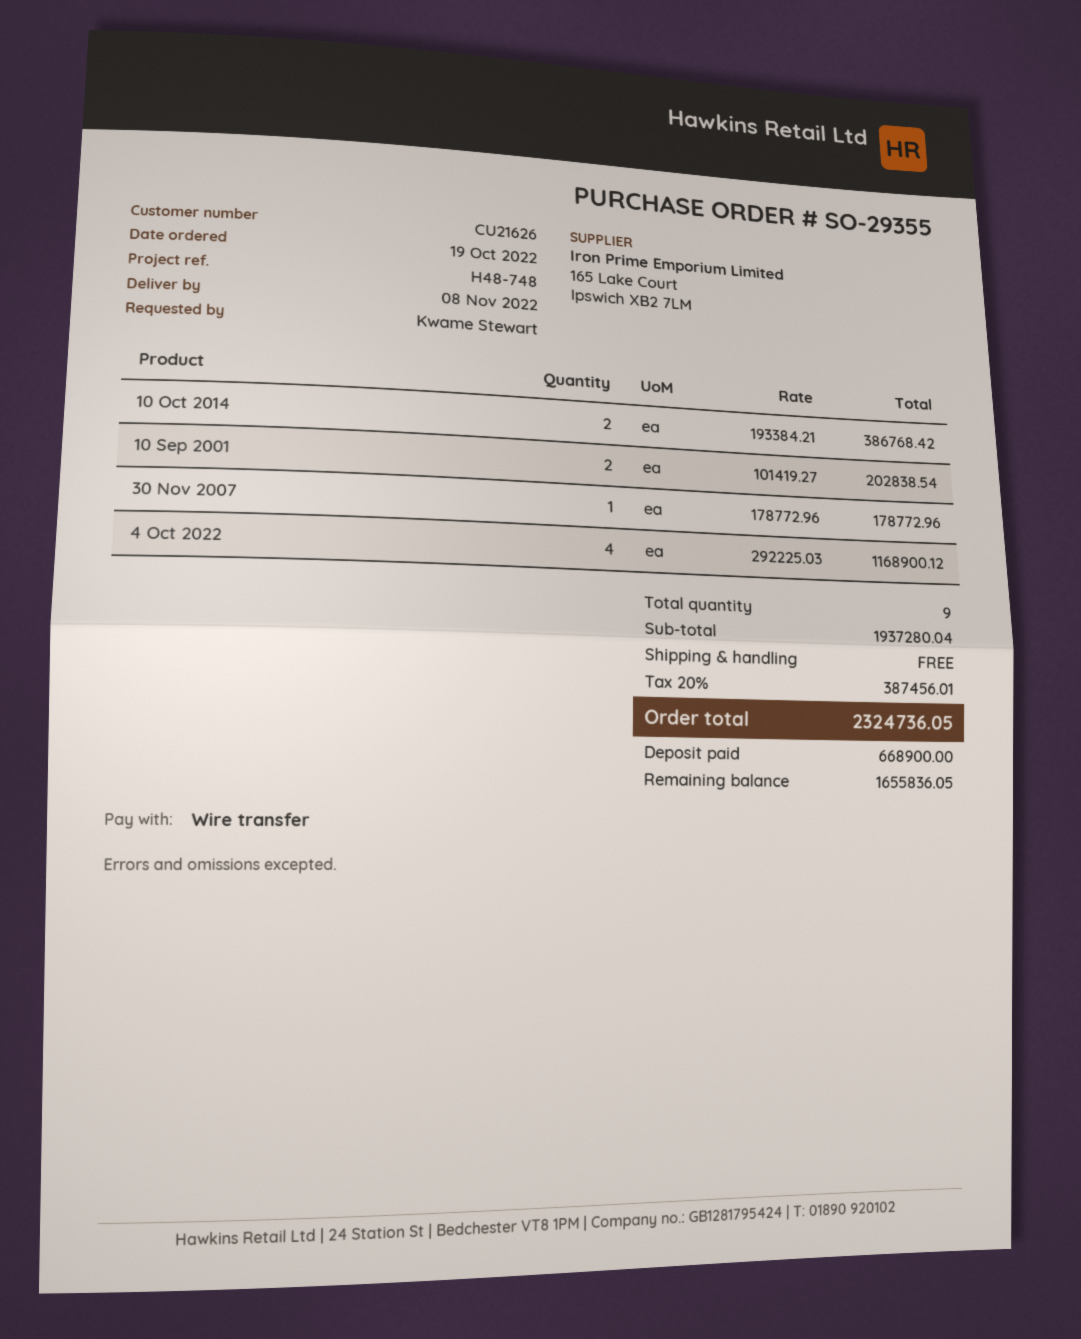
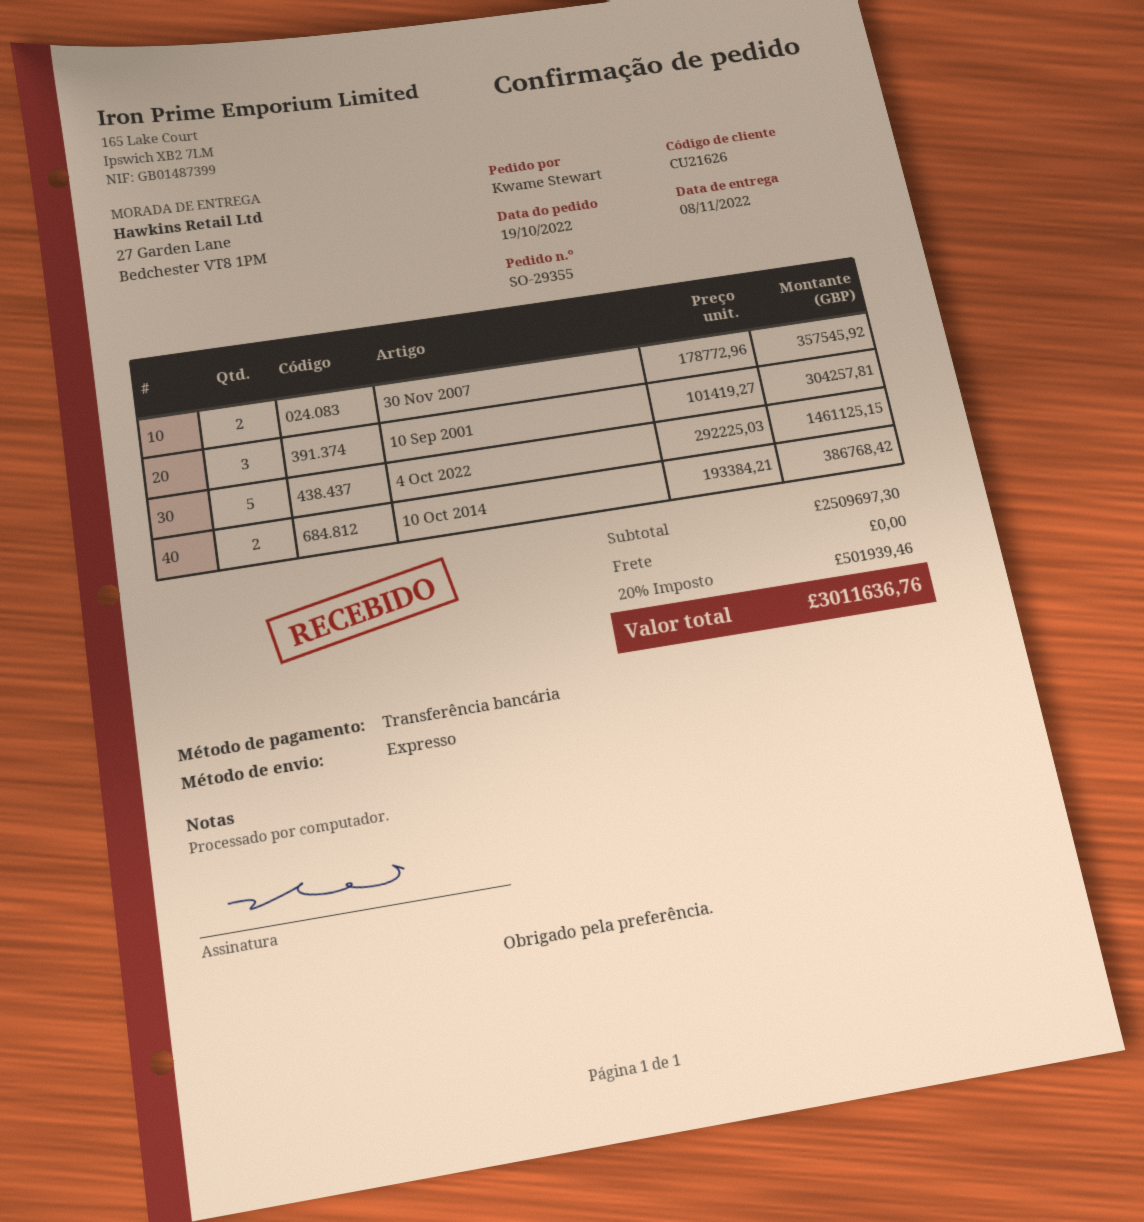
10 Sep 2001: 2 x 101419.27 = 202838.54 -> 3 x 101419.27 = 304257.81
30 Nov 2007: 1 x 178772.96 = 178772.96 -> 2 x 178772.96 = 357545.92
4 Oct 2022: 4 x 292225.03 = 1168900.12 -> 5 x 292225.03 = 1461125.15
subtotal: 1937280.04 -> 2509697.30
tax: 20% = 387456.01 -> 20% = 501939.46
total: 2324736.05 -> 3011636.76

